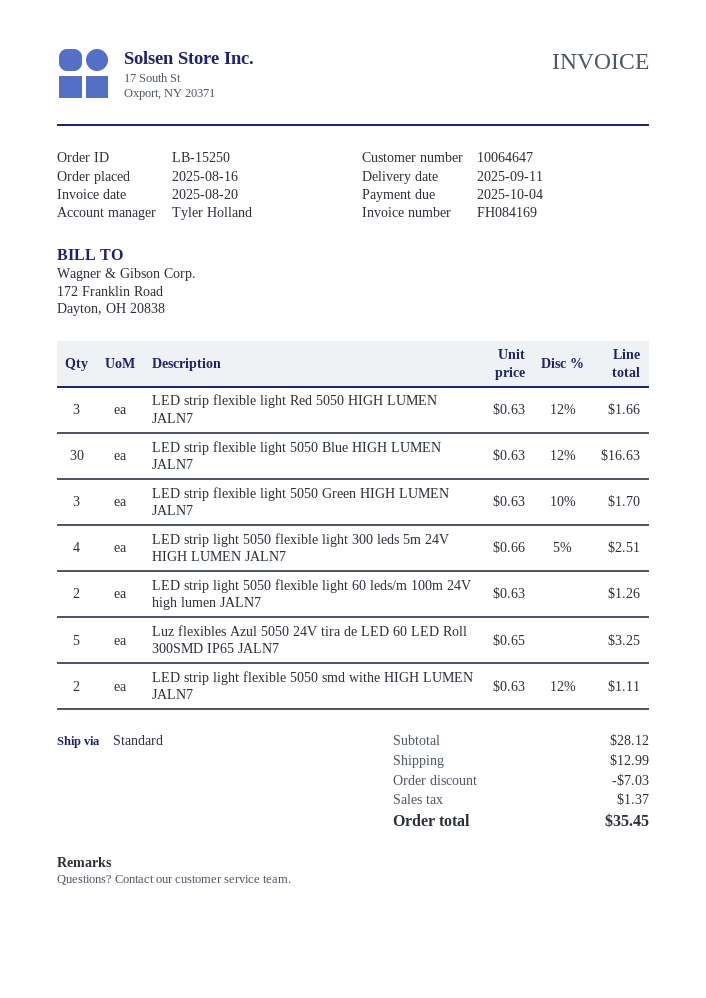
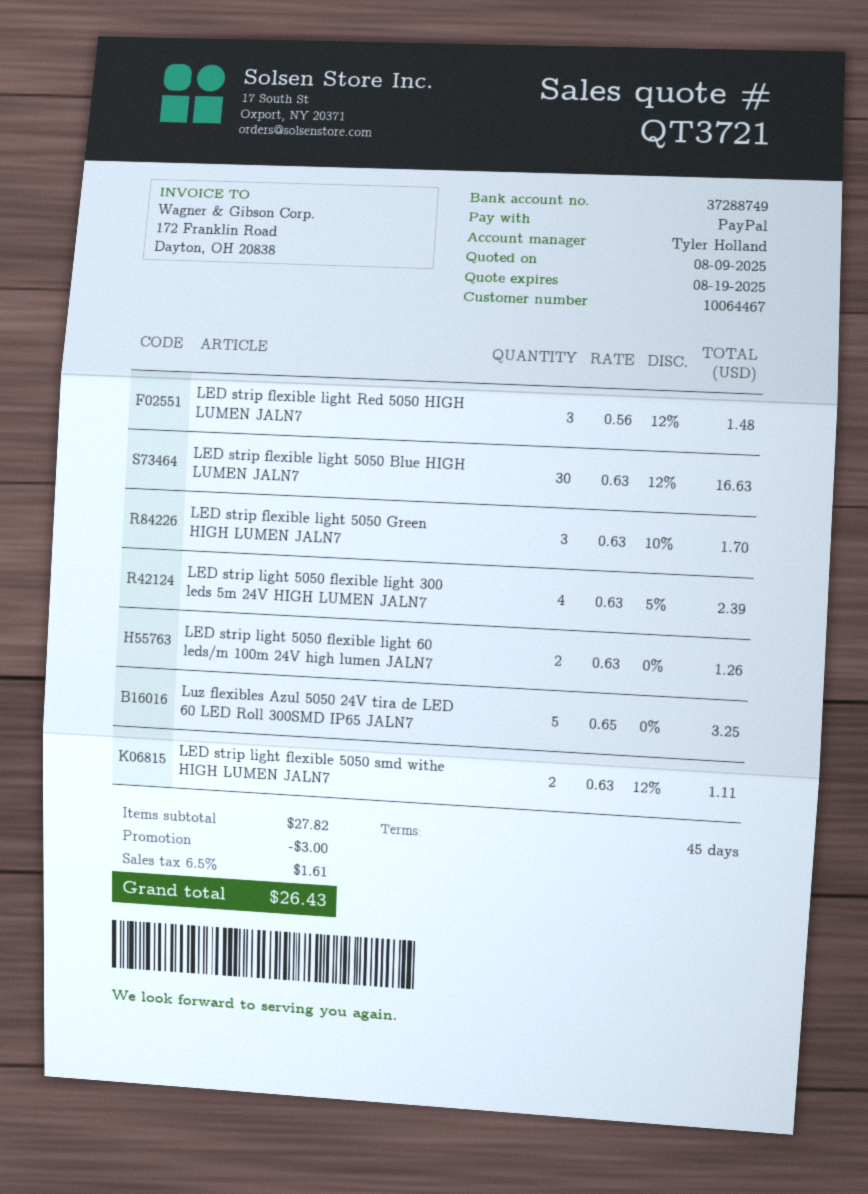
customer number: 10064647 -> 10064467
LED strip flexible light Red 5050 HIGH LUMEN JALN7: 3 x 0.63 - 12% = 1.66 -> 3 x 0.56 - 12% = 1.48
LED strip light 5050 flexible light 300 leds 5m 24V HIGH LUMEN JALN7: 4 x 0.66 - 5% = 2.51 -> 4 x 0.63 - 5% = 2.39
subtotal: 28.12 -> 27.82
discount: 7.03 -> 3.00
shipping: 12.99 -> none
tax: 1.37 -> 1.61
total: 35.45 -> 26.43

